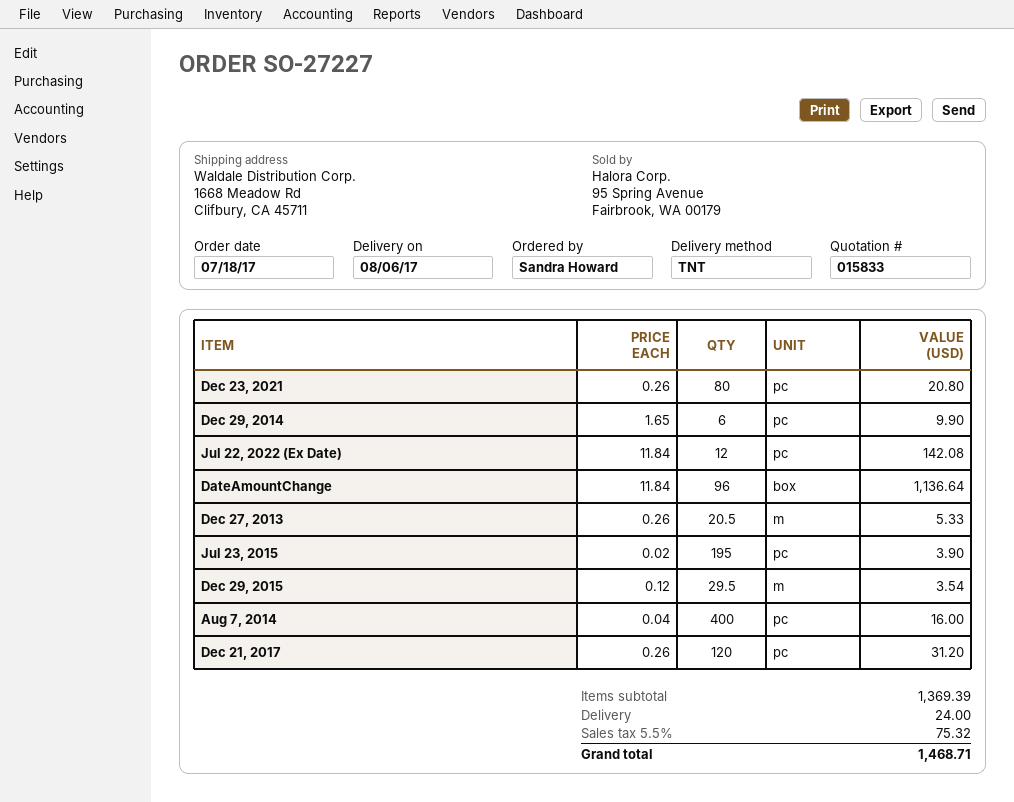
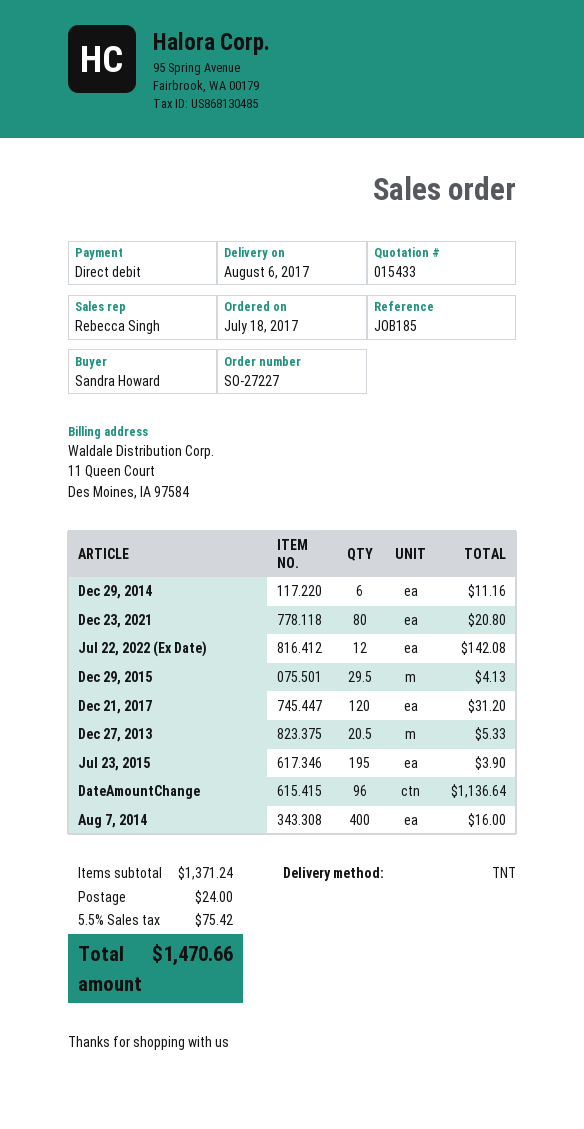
quote number: 015833 -> 015433
Dec 29, 2014: 6 for 9.90 -> 6 for 11.16
Dec 29, 2015: 29.5 for 3.54 -> 29.5 for 4.13
subtotal: 1369.39 -> 1371.24
tax: 5.5% = 75.32 -> 5.5% = 75.42
total: 1468.71 -> 1470.66

